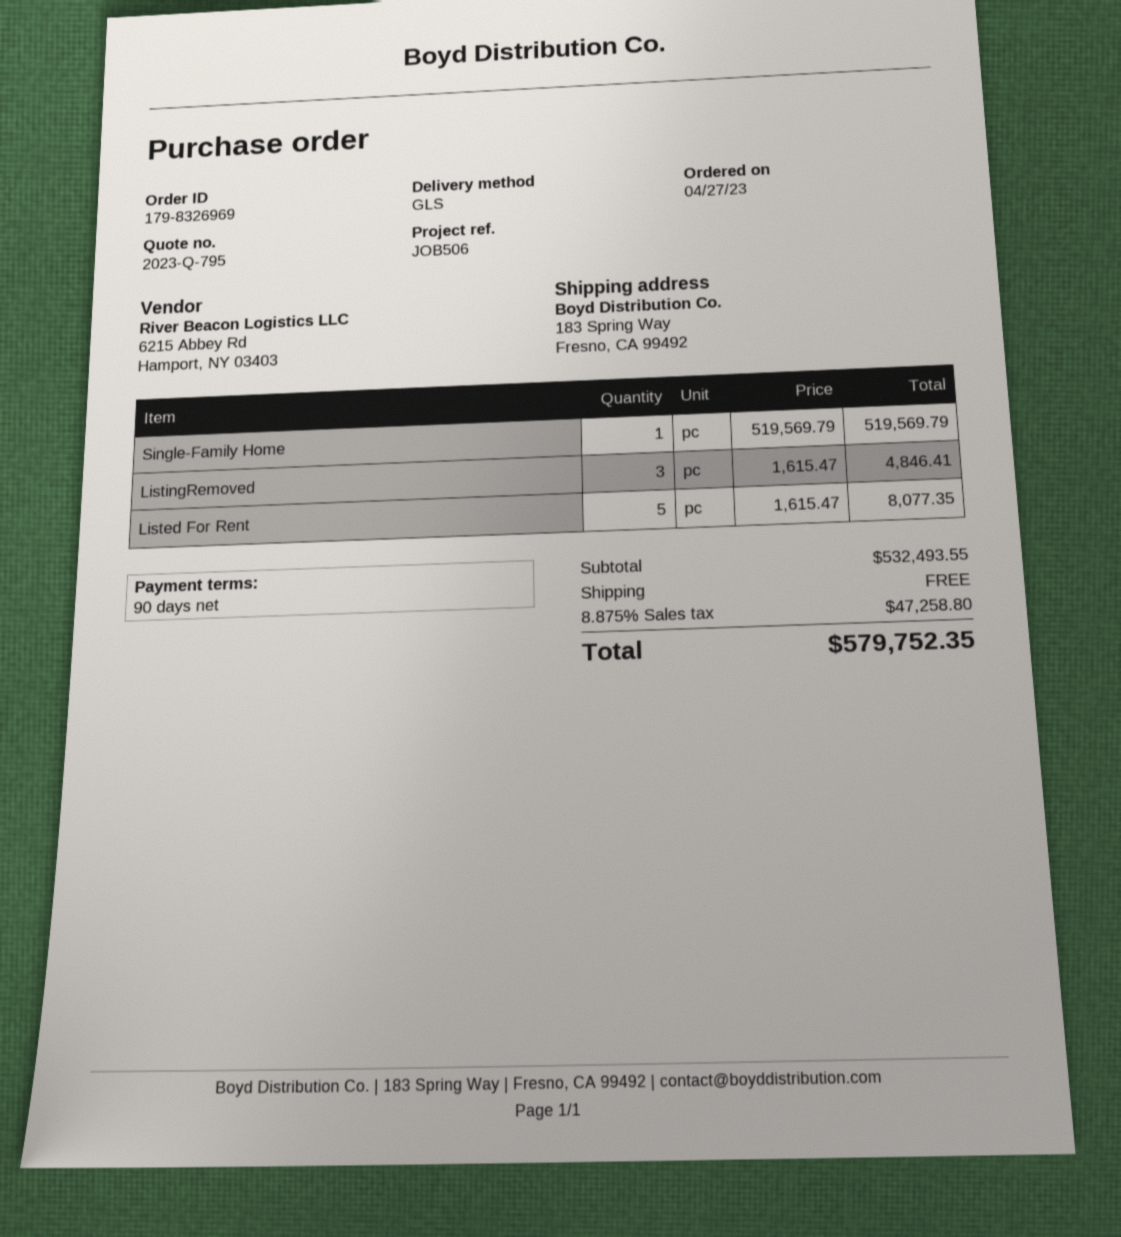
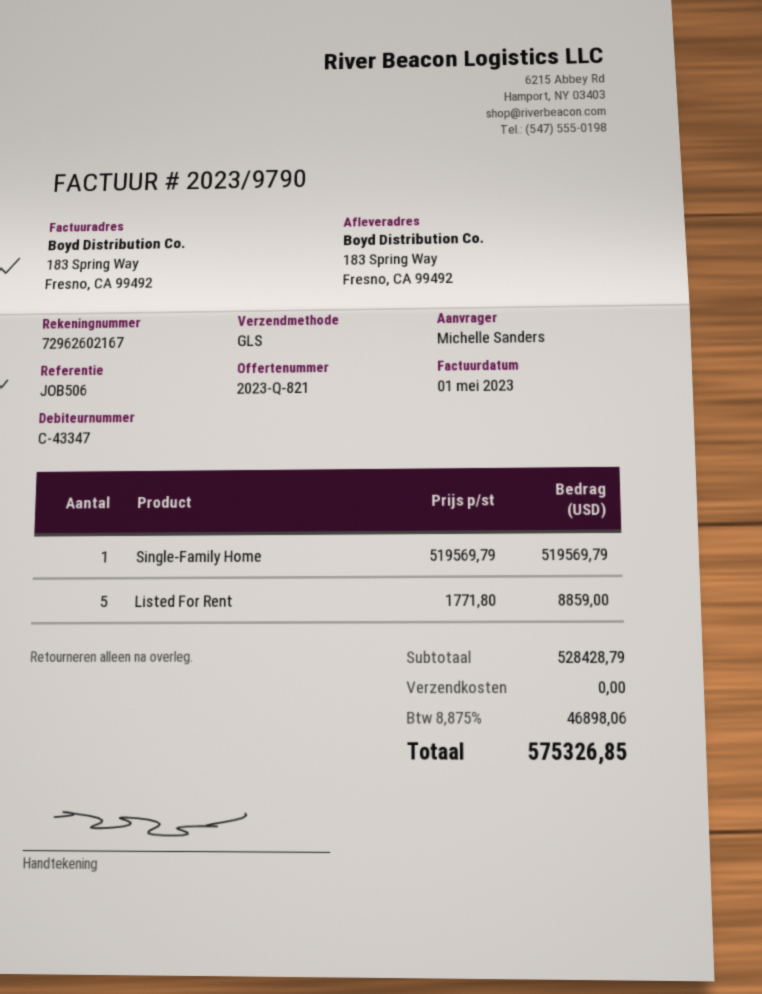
quote number: 2023-Q-795 -> 2023-Q-821
ListingRemoved: 3 x 1615.47 = 4846.41 -> none
Listed For Rent: 5 x 1615.47 = 8077.35 -> 5 x 1771.80 = 8859.00
subtotal: 532493.55 -> 528428.79
tax: 8.875% = 47258.80 -> 8.875% = 46898.06
total: 579752.35 -> 575326.85

